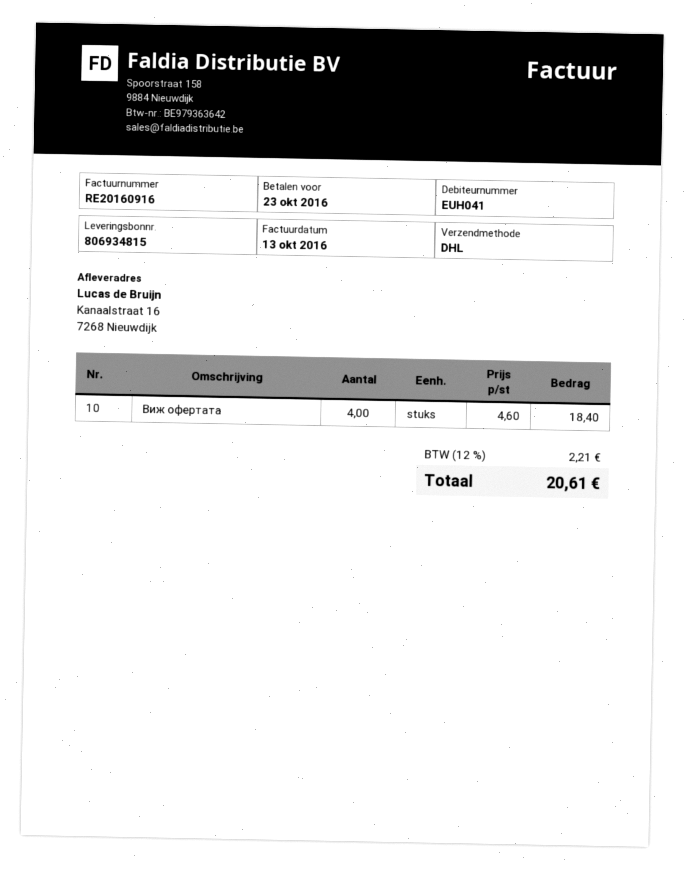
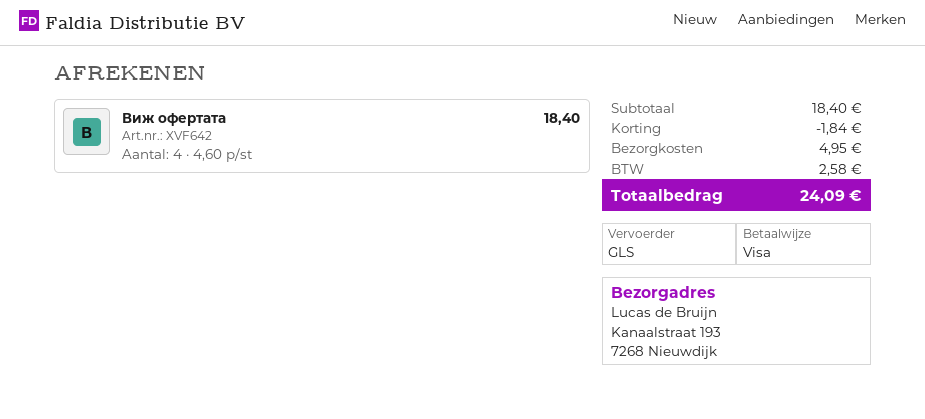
shipping method: DHL -> GLS
ship to: Kanaalstraat 16, 7268 Nieuwdijk -> Kanaalstraat 193, 7268 Nieuwdijk
discount: none -> 1.84
shipping: none -> 4.95
tax: 2.21 -> 2.58
total: 20.61 -> 24.09

